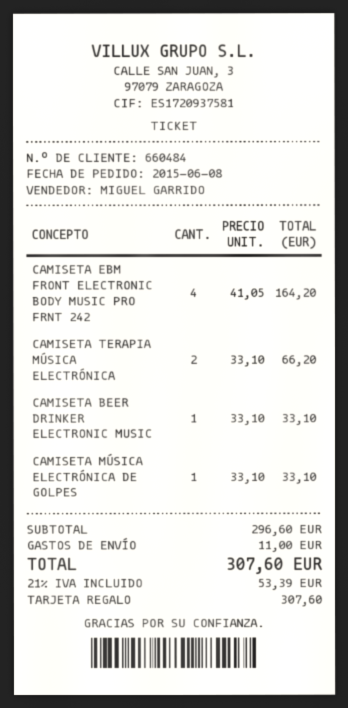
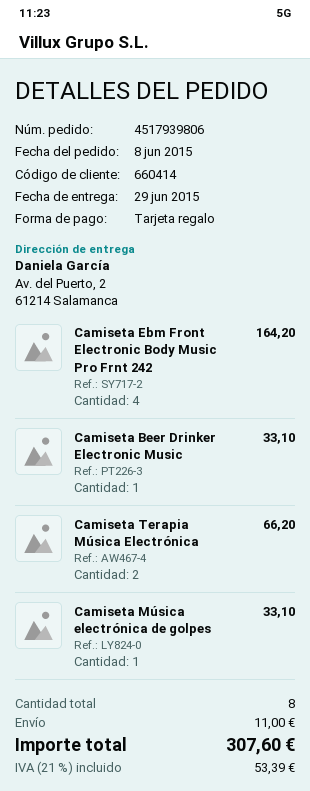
customer number: 660484 -> 660414

